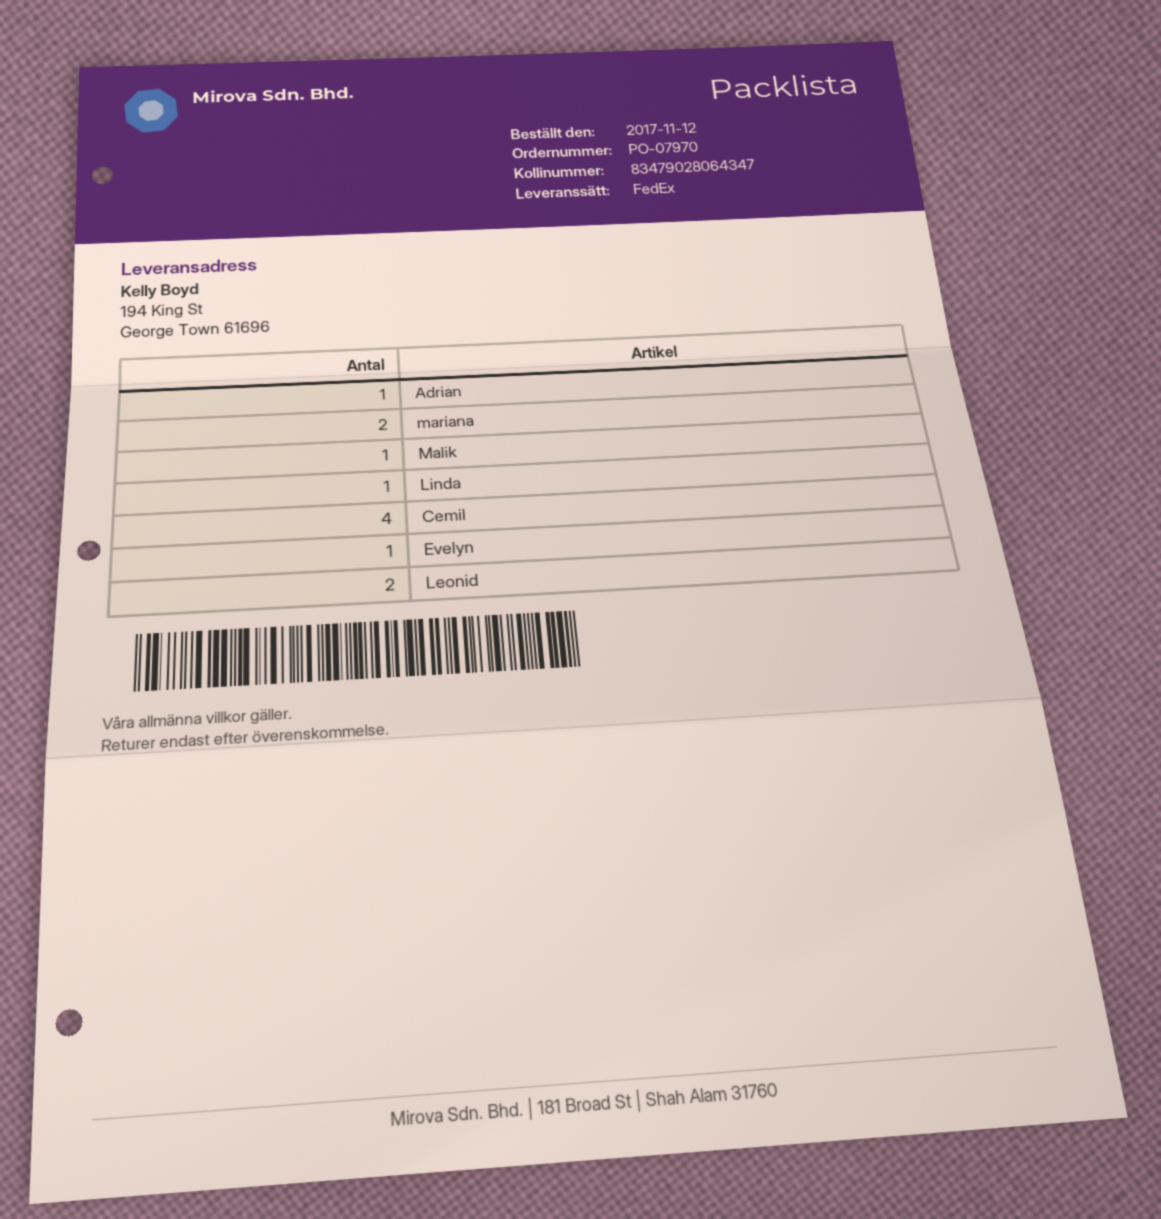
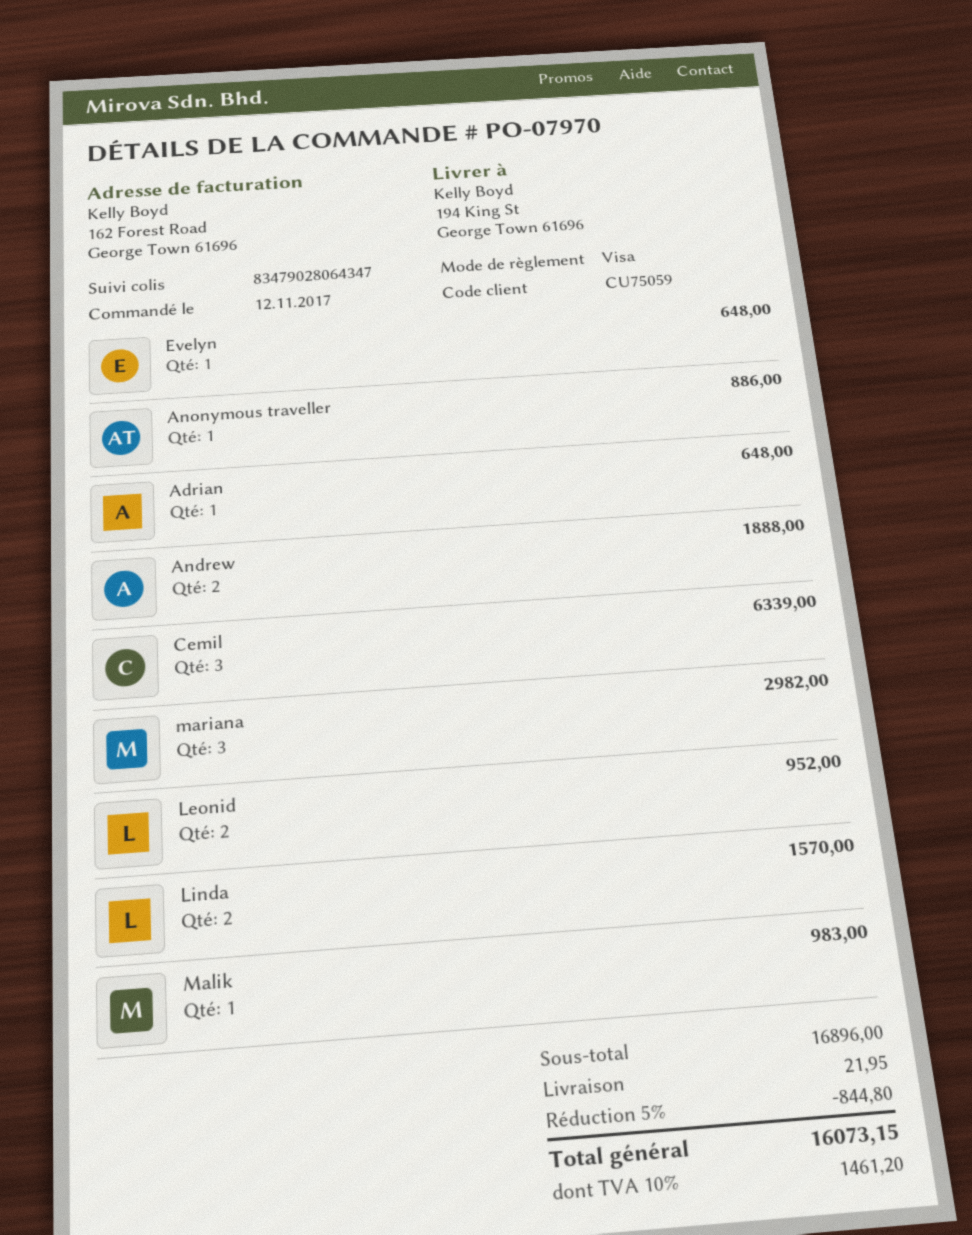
mariana: 2 -> 3
Linda: 1 -> 2
Cemil: 4 -> 3
Anonymous traveller: none -> 1
Andrew: none -> 2

